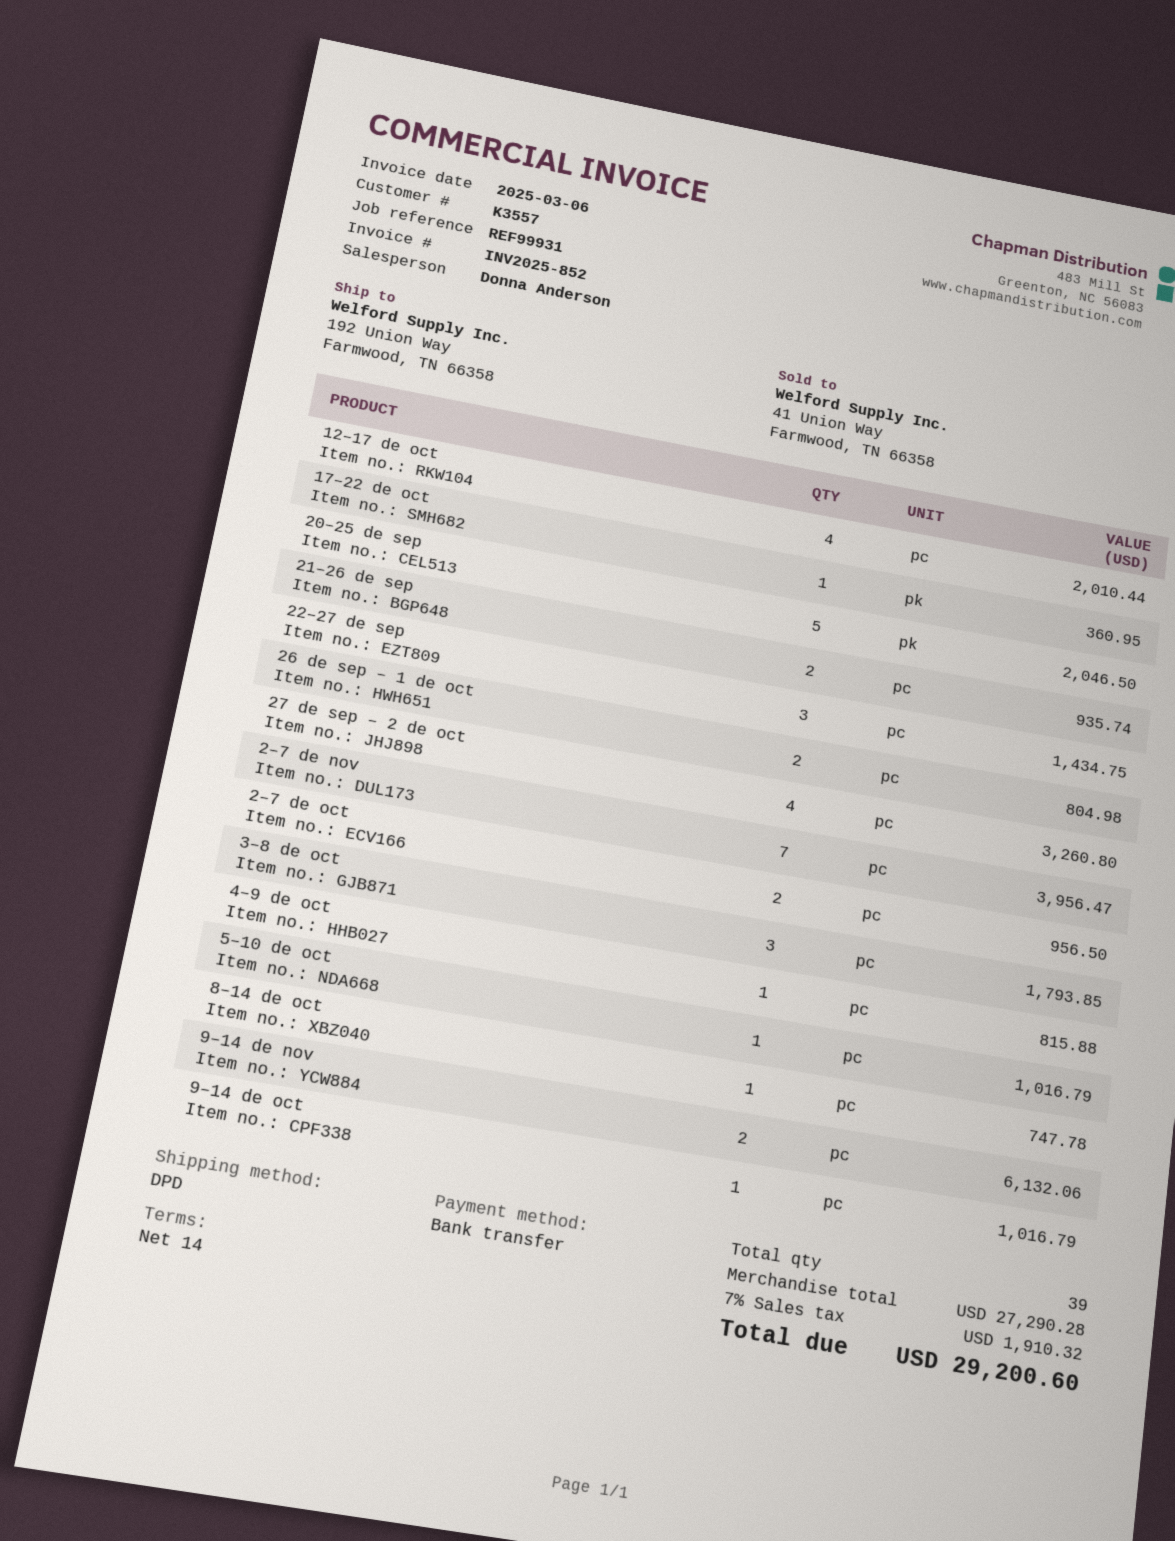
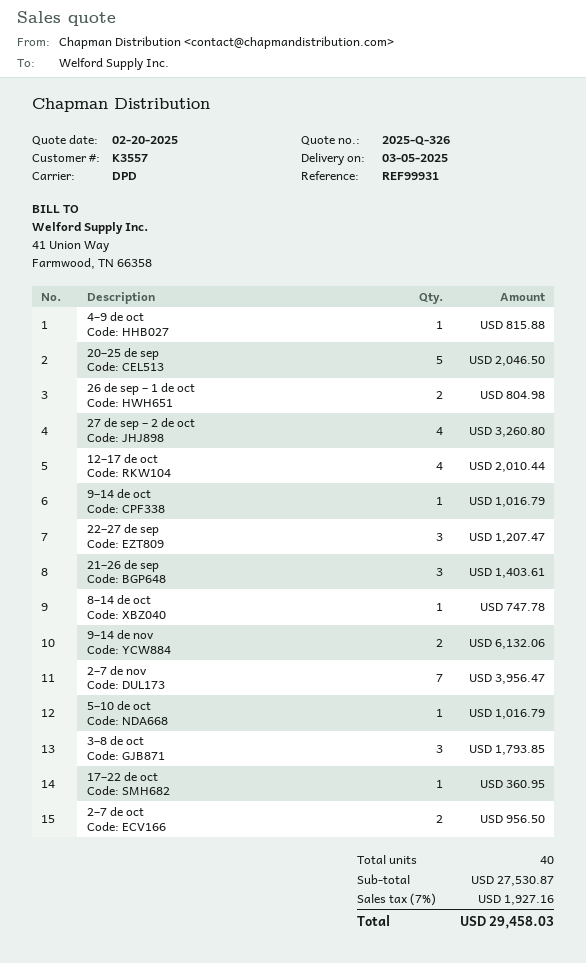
21–26 de sep: 2 for 935.74 -> 3 for 1403.61
22–27 de sep: 3 for 1434.75 -> 3 for 1207.47
total quantity: 39 -> 40
subtotal: 27290.28 -> 27530.87
tax: 7% = 1910.32 -> 7% = 1927.16
total: 29200.60 -> 29458.03

